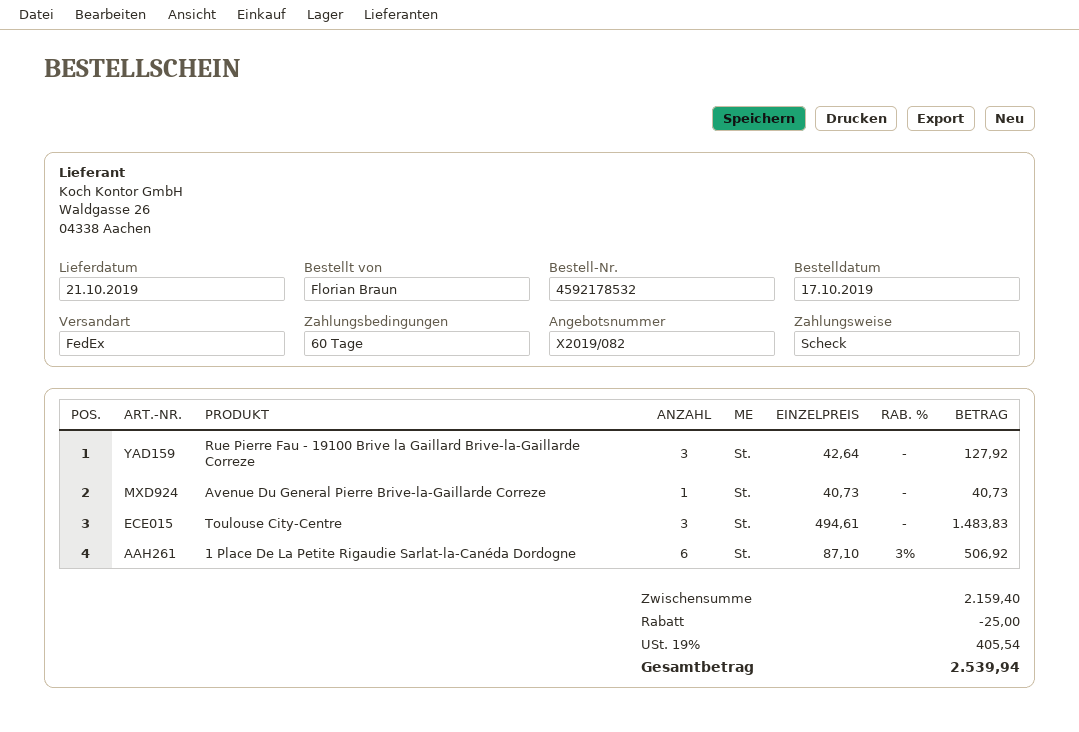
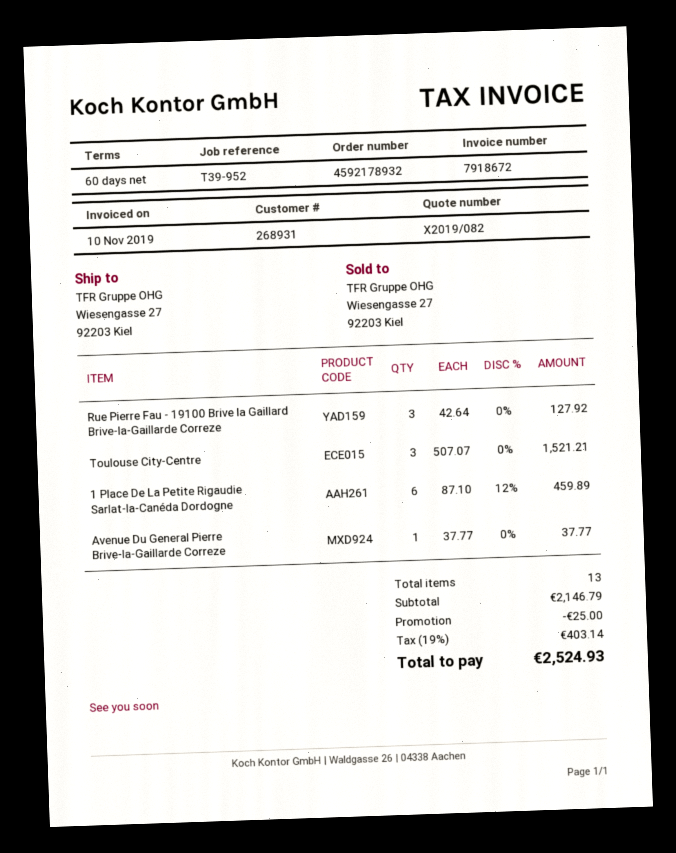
order number: 4592178532 -> 4592178932
Avenue Du General Pierre Brive-la-Gaillarde Correze: 1 x 40.73 = 40.73 -> 1 x 37.77 = 37.77
Toulouse City-Centre: 3 x 494.61 = 1483.83 -> 3 x 507.07 = 1521.21
1 Place De La Petite Rigaudie Sarlat-la-Canéda Dordogne: 6 x 87.10 - 3% = 506.92 -> 6 x 87.10 - 12% = 459.89
subtotal: 2159.40 -> 2146.79
tax: 19% = 405.54 -> 19% = 403.14
total: 2539.94 -> 2524.93

